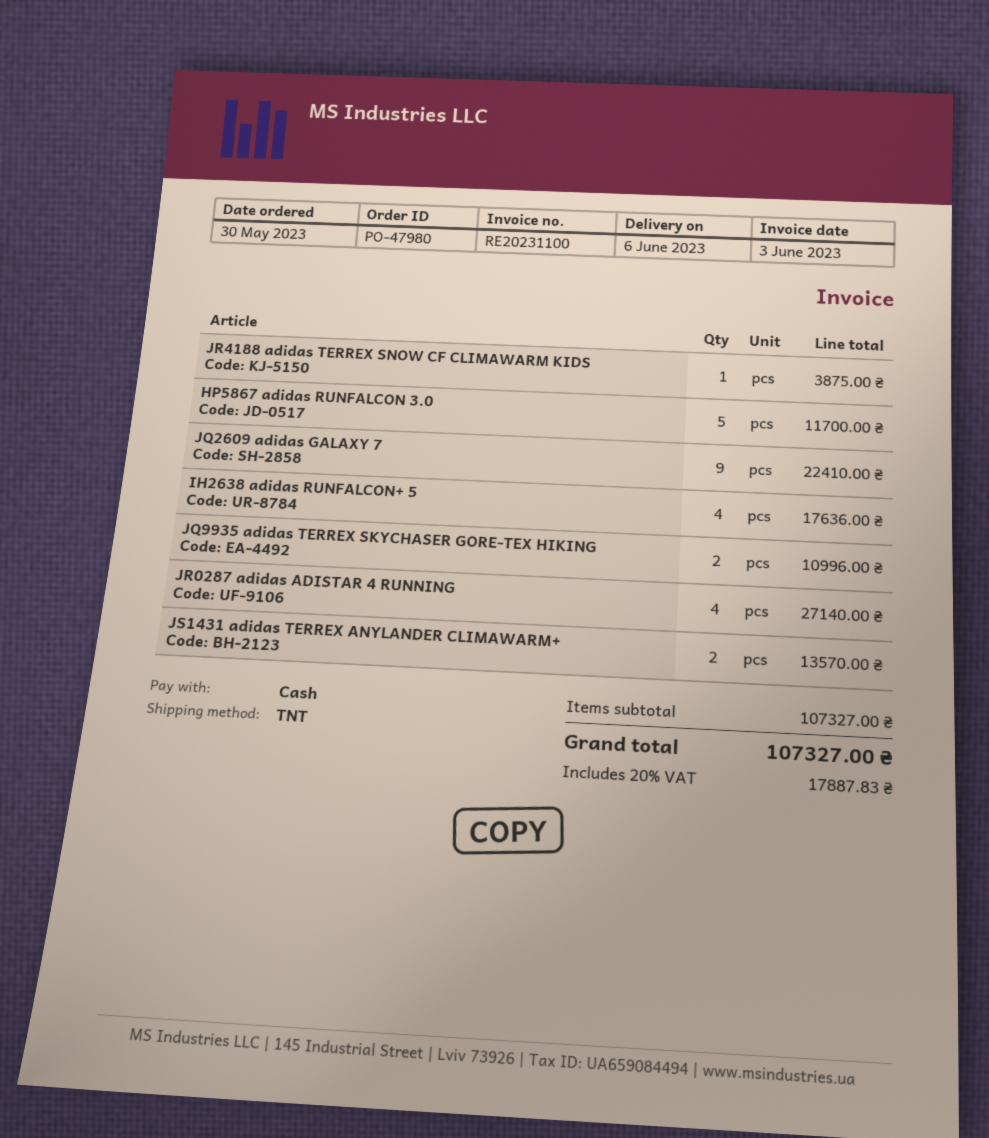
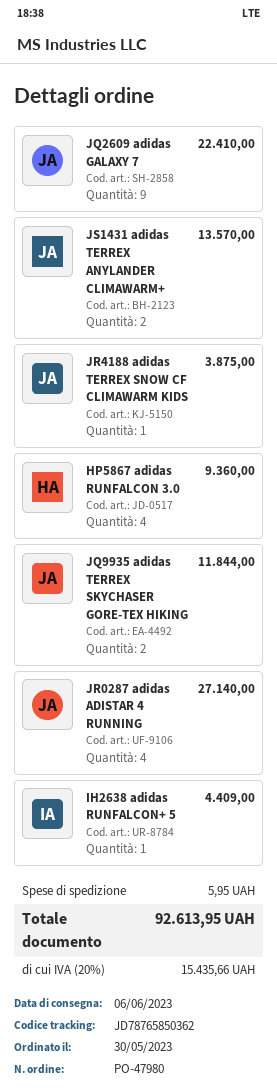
HP5867 adidas RUNFALCON 3.0: 5 for 11700.00 -> 4 for 9360.00
IH2638 adidas RUNFALCON+ 5: 4 for 17636.00 -> 1 for 4409.00
JQ9935 adidas TERREX SKYCHASER GORE-TEX HIKING: 2 for 10996.00 -> 2 for 11844.00
shipping: none -> 5.95
tax: 20% = 17887.83 -> 20% = 15435.66
total: 107327.00 -> 92613.95

